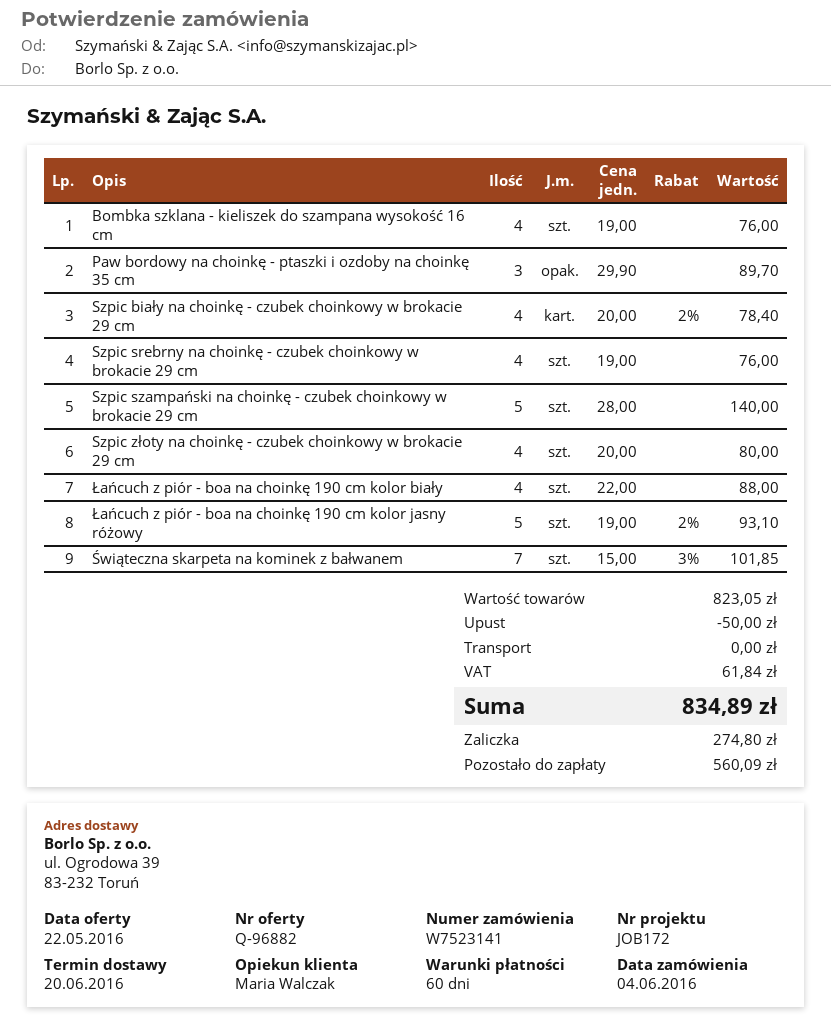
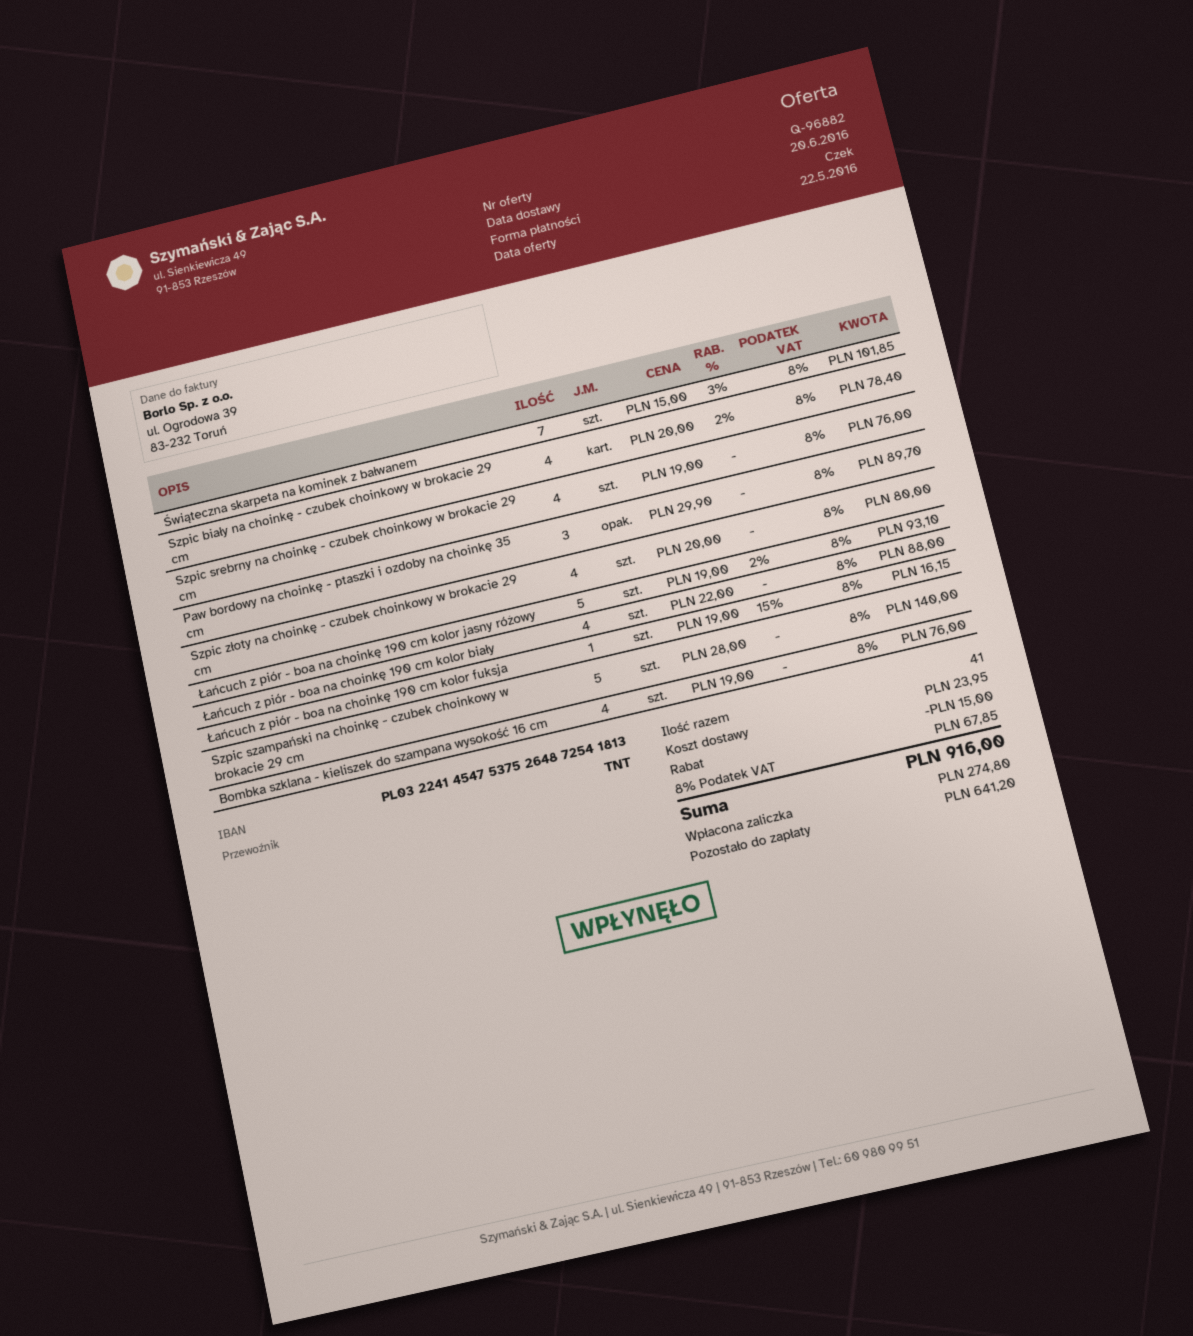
Łańcuch z piór - boa na choinkę 190 cm kolor fuksja: none -> 1 x 19.00 - 15% = 16.15
discount: 50.00 -> 15.00
shipping: 0.00 -> 23.95
tax: 61.84 -> 67.85
total: 834.89 -> 916.00
balance: 560.09 -> 641.20

